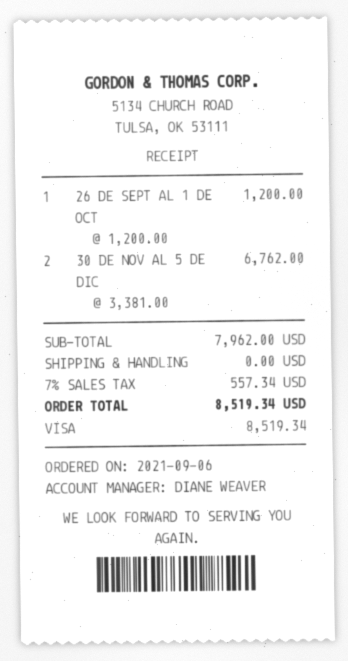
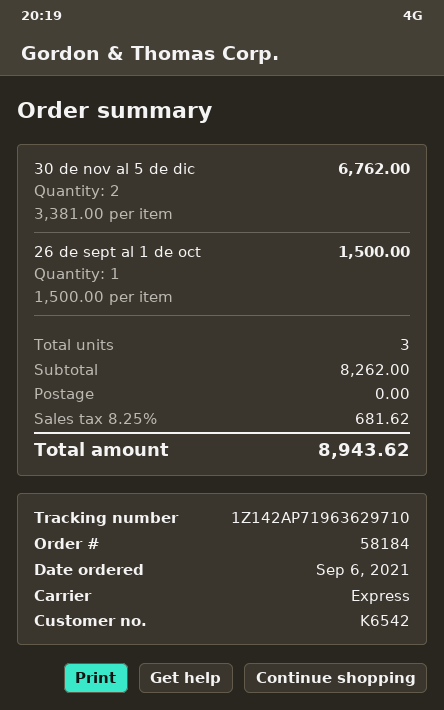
26 DE SEPT AL 1 DE OCT: 1 x 1200.00 = 1200.00 -> 1 x 1500.00 = 1500.00
subtotal: 7962.00 -> 8262.00
tax: 7% = 557.34 -> 8.25% = 681.62
total: 8519.34 -> 8943.62

